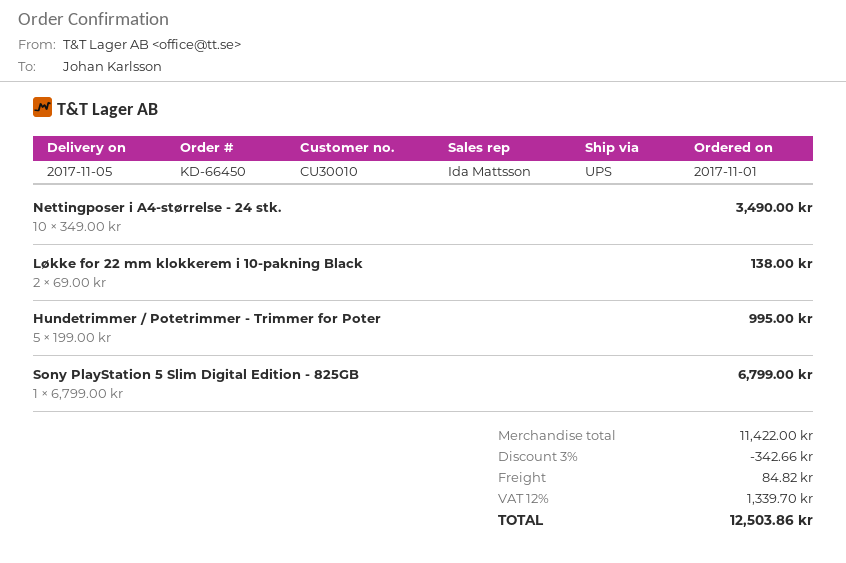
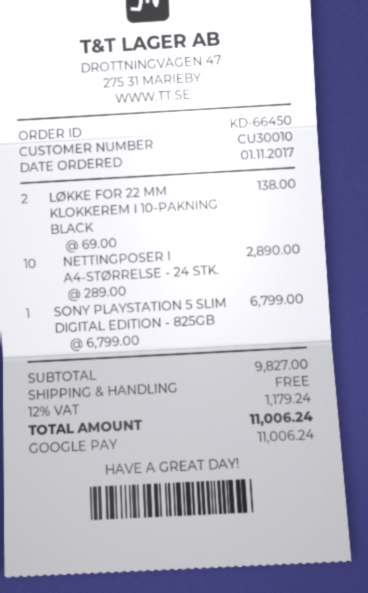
Nettingposer i A4-størrelse - 24 stk.: 10 x 349.00 = 3490.00 -> 10 x 289.00 = 2890.00
Hundetrimmer / Potetrimmer - Trimmer for Poter: 5 x 199.00 = 995.00 -> none
subtotal: 11422.00 -> 9827.00
discount: 3% = 342.66 -> none
shipping: 84.82 -> 0.00
tax: 12% = 1339.70 -> 12% = 1179.24
total: 12503.86 -> 11006.24

